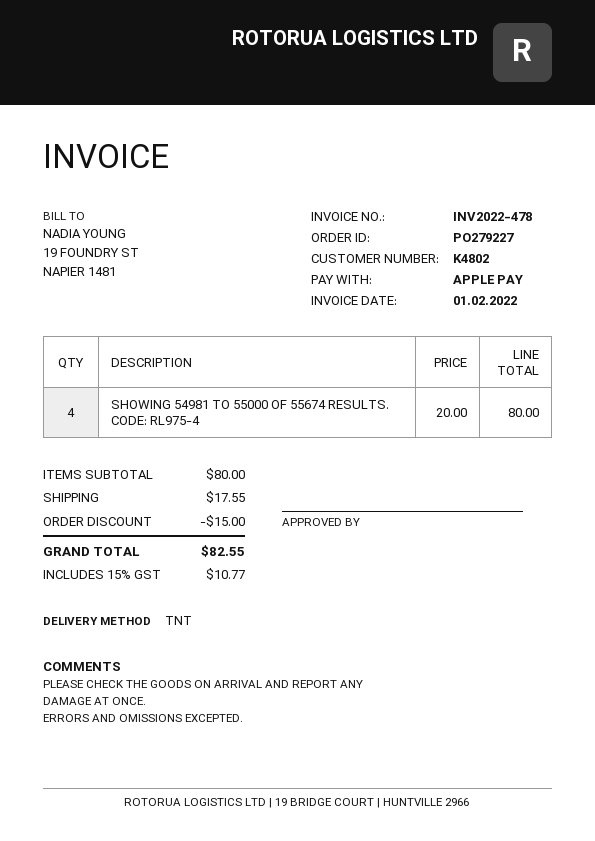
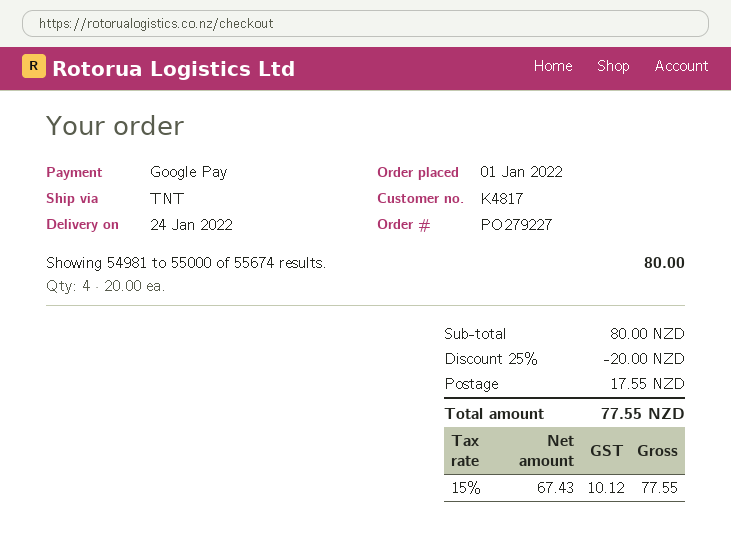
customer number: K4802 -> K4817
payment method: Apple Pay -> Google Pay
discount: 15.00 -> 20.00
tax: 15% = 10.77 -> 15% = 10.12
total: 82.55 -> 77.55

